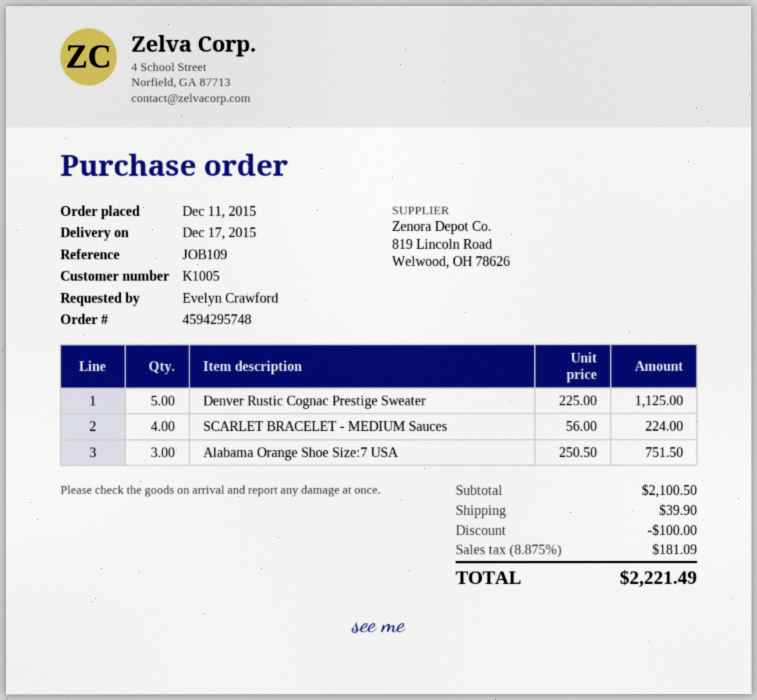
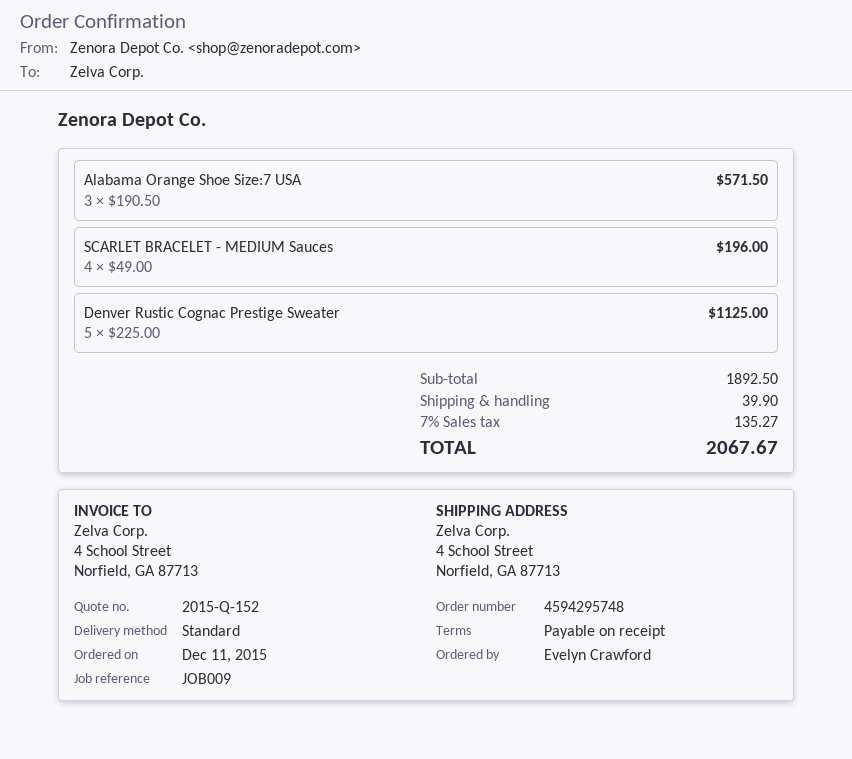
reference: JOB109 -> JOB009
SCARLET BRACELET - MEDIUM Sauces: 4 x 56.00 = 224.00 -> 4 x 49.00 = 196.00
Alabama Orange Shoe Size:7 USA: 3 x 250.50 = 751.50 -> 3 x 190.50 = 571.50
subtotal: 2100.50 -> 1892.50
discount: 100.00 -> none
tax: 8.875% = 181.09 -> 7% = 135.27
total: 2221.49 -> 2067.67

